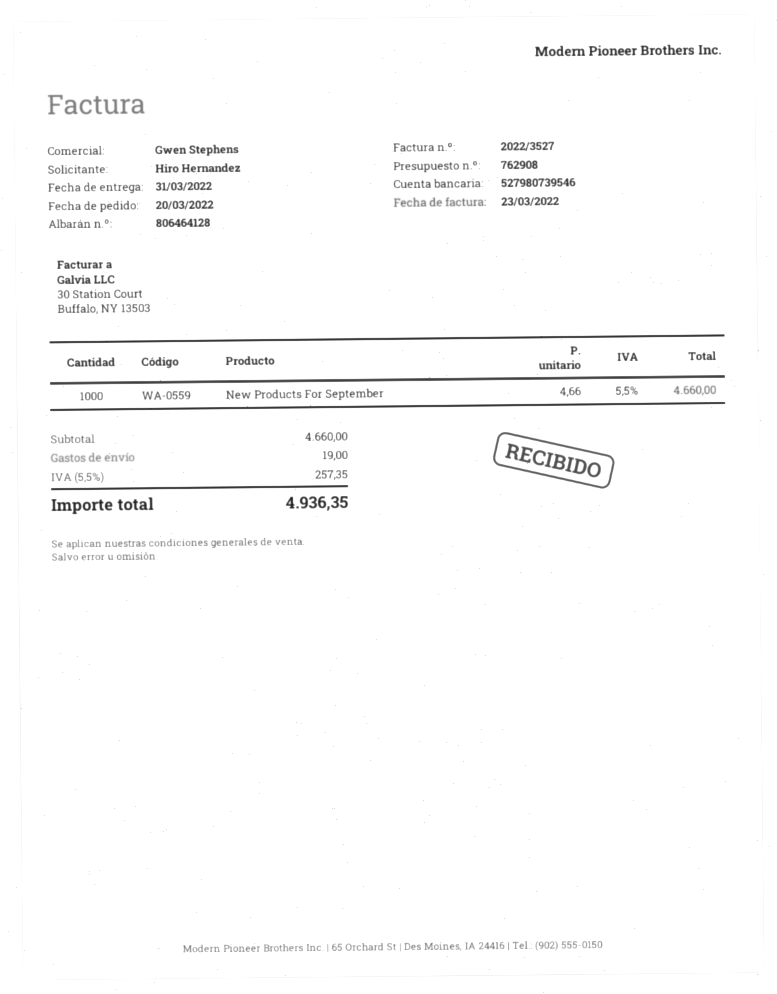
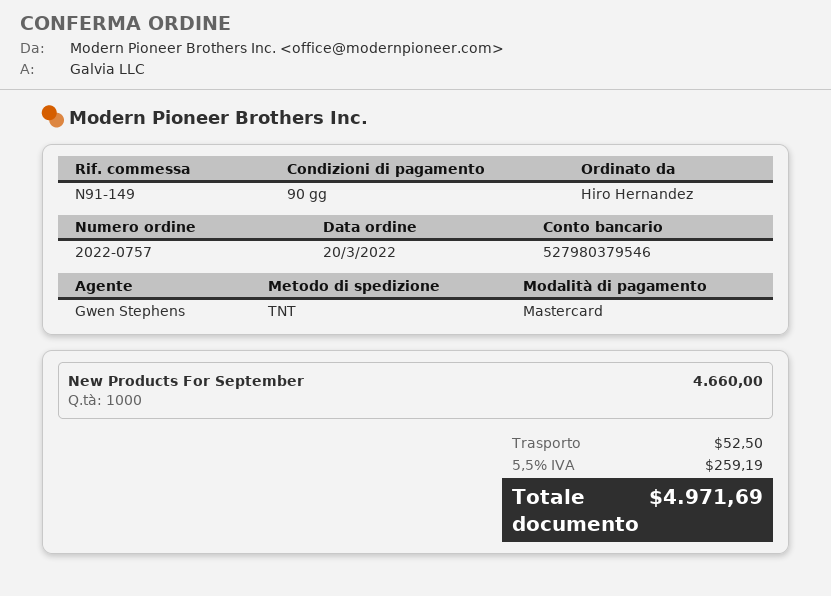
bank account: 527980739546 -> 527980379546
shipping: 19.00 -> 52.50
tax: 5.5% = 257.35 -> 5.5% = 259.19
total: 4936.35 -> 4971.69

